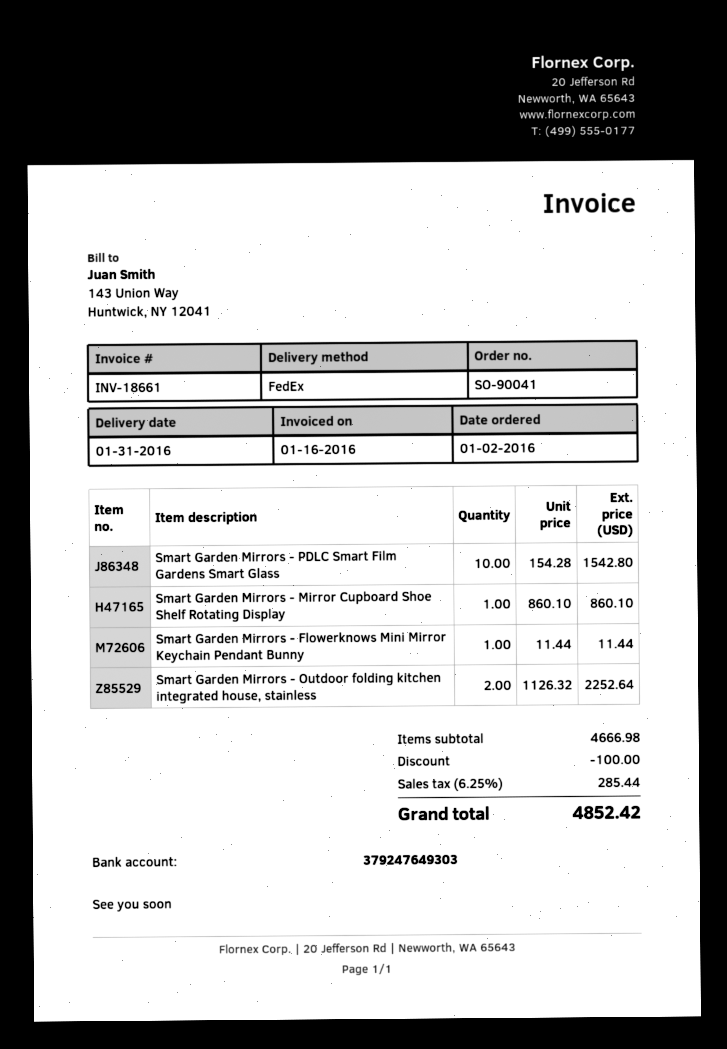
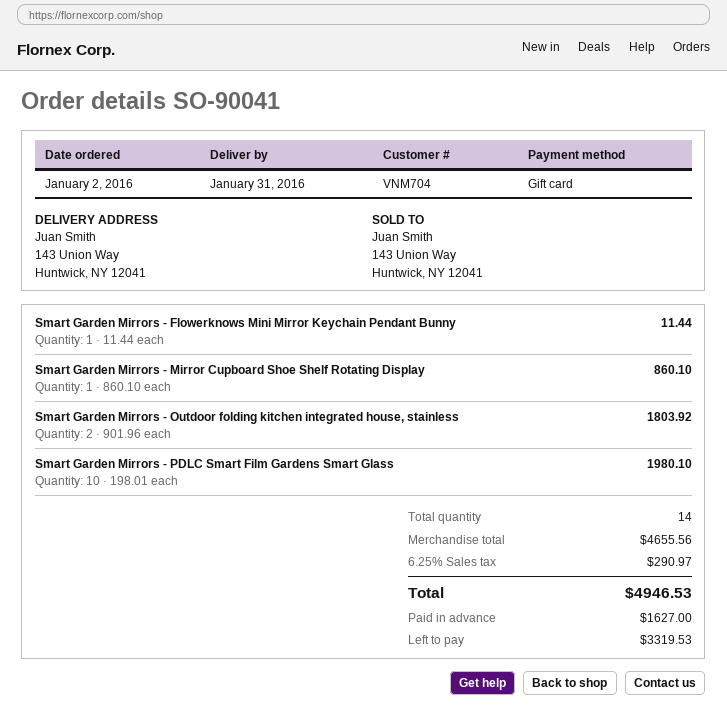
Smart Garden Mirrors - PDLC Smart Film Gardens Smart Glass: 10 x 154.28 = 1542.80 -> 10 x 198.01 = 1980.10
Smart Garden Mirrors - Outdoor folding kitchen integrated house, stainless: 2 x 1126.32 = 2252.64 -> 2 x 901.96 = 1803.92
subtotal: 4666.98 -> 4655.56
discount: 100.00 -> none
tax: 6.25% = 285.44 -> 6.25% = 290.97
total: 4852.42 -> 4946.53

